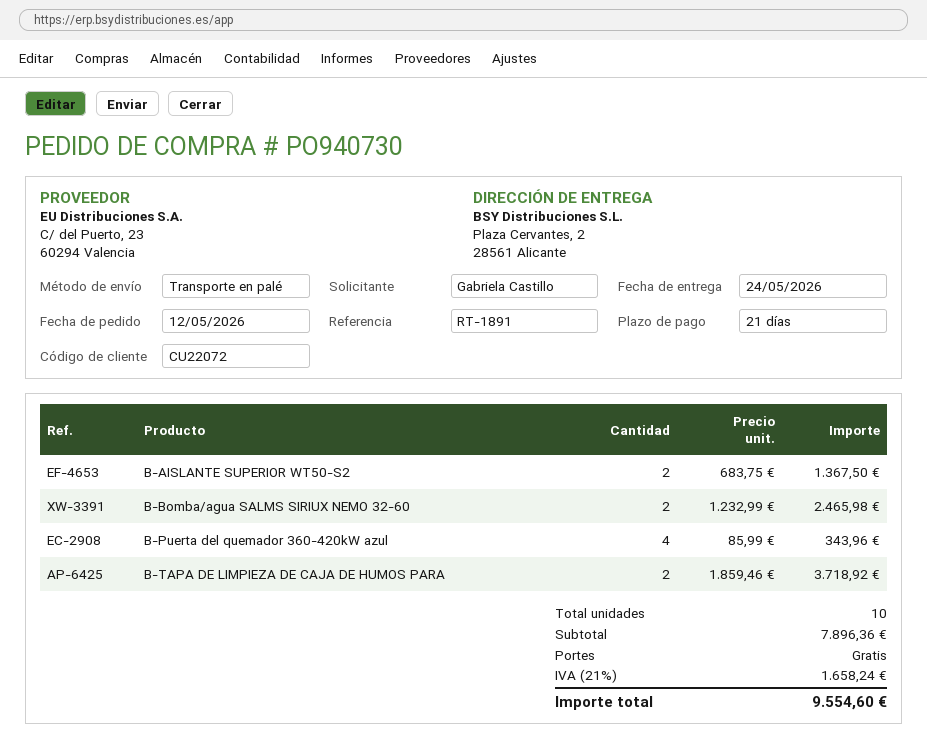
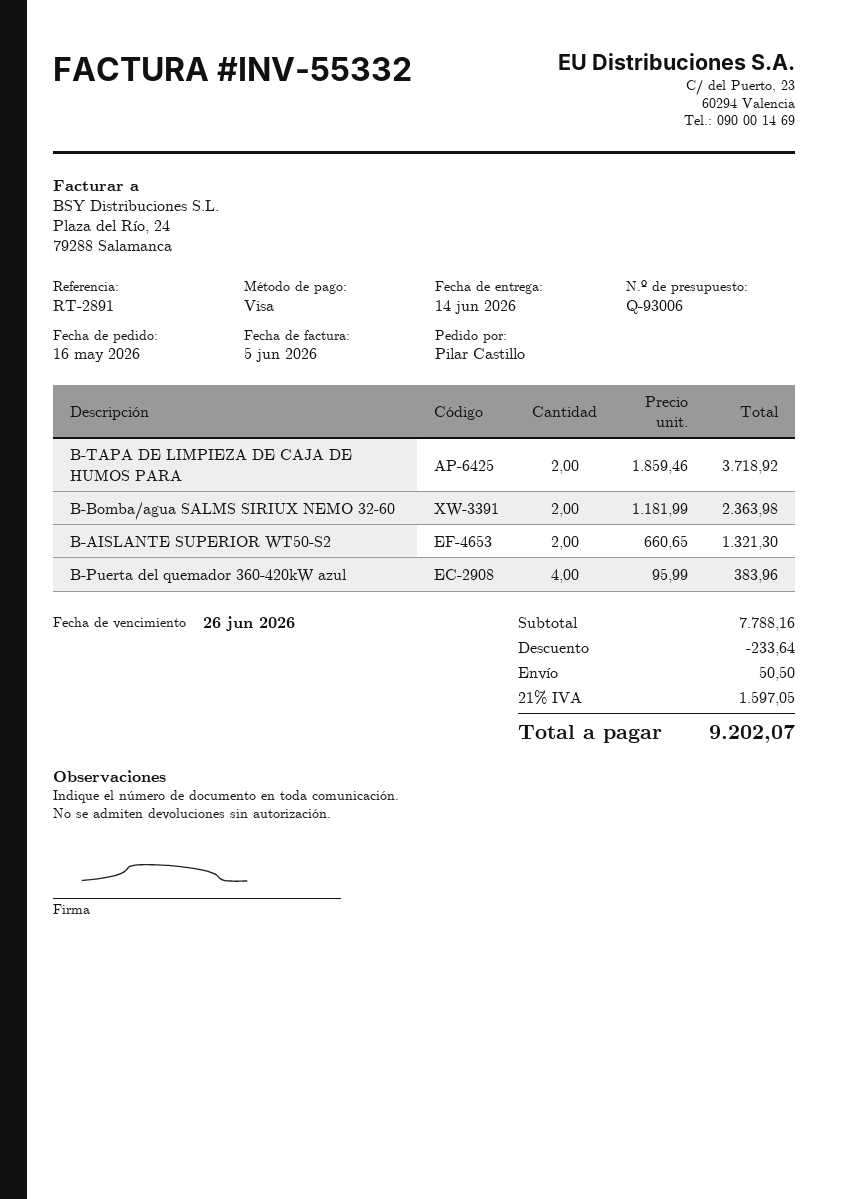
order date: 2026-05-12 -> 2026-05-16
delivery date: 2026-05-24 -> 2026-06-14
reference: RT-1891 -> RT-2891
ordered by: Gabriela Castillo -> Pilar Castillo
B-AISLANTE SUPERIOR WT50-S2: 2 x 683.75 = 1367.50 -> 2 x 660.65 = 1321.30
B-Bomba/agua SALMS SIRIUX NEMO 32-60: 2 x 1232.99 = 2465.98 -> 2 x 1181.99 = 2363.98
B-Puerta del quemador 360-420kW azul: 4 x 85.99 = 343.96 -> 4 x 95.99 = 383.96
subtotal: 7896.36 -> 7788.16
discount: none -> 233.64
shipping: 0.00 -> 50.50
tax: 21% = 1658.24 -> 21% = 1597.05
total: 9554.60 -> 9202.07

